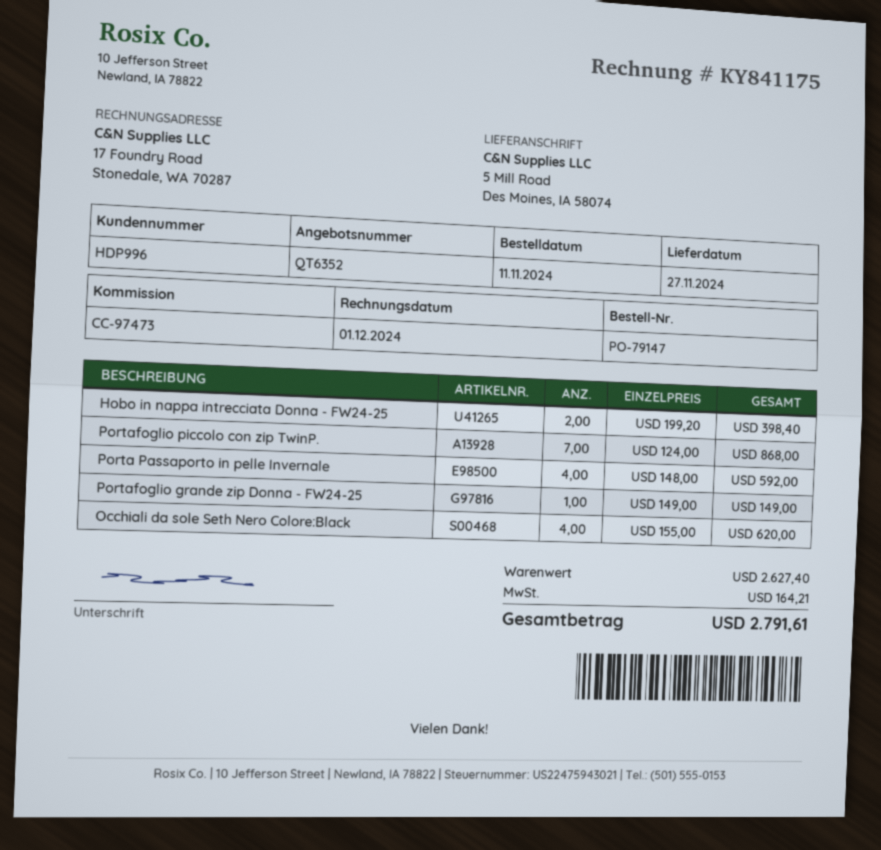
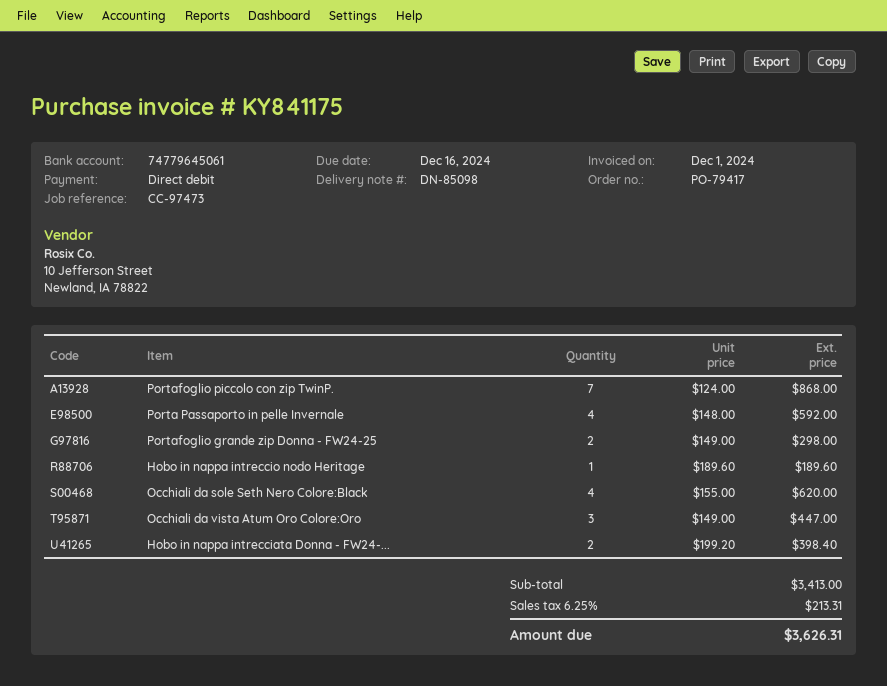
order number: PO-79147 -> PO-79417
Portafoglio grande zip Donna - FW24-25: 1 x 149.00 = 149.00 -> 2 x 149.00 = 298.00
Hobo in nappa intreccio nodo Heritage: none -> 1 x 189.60 = 189.60
Occhiali da vista Atum Oro Colore:Oro: none -> 3 x 149.00 = 447.00
subtotal: 2627.40 -> 3413.00
tax: 164.21 -> 213.31
total: 2791.61 -> 3626.31

